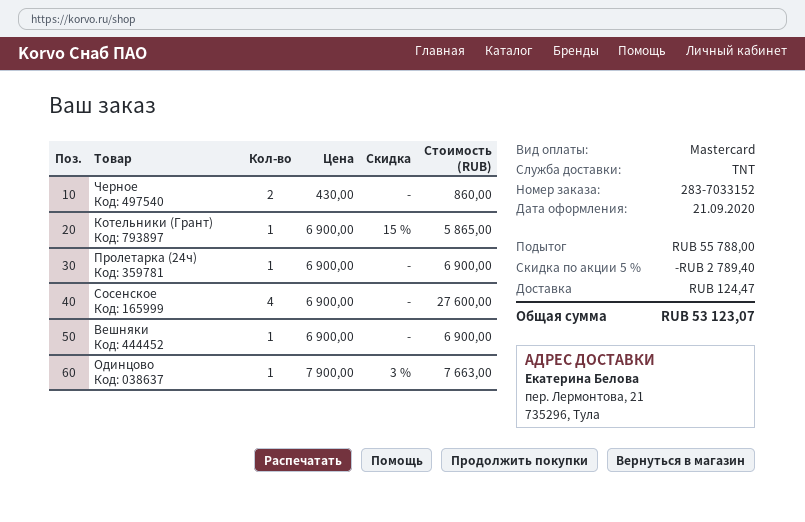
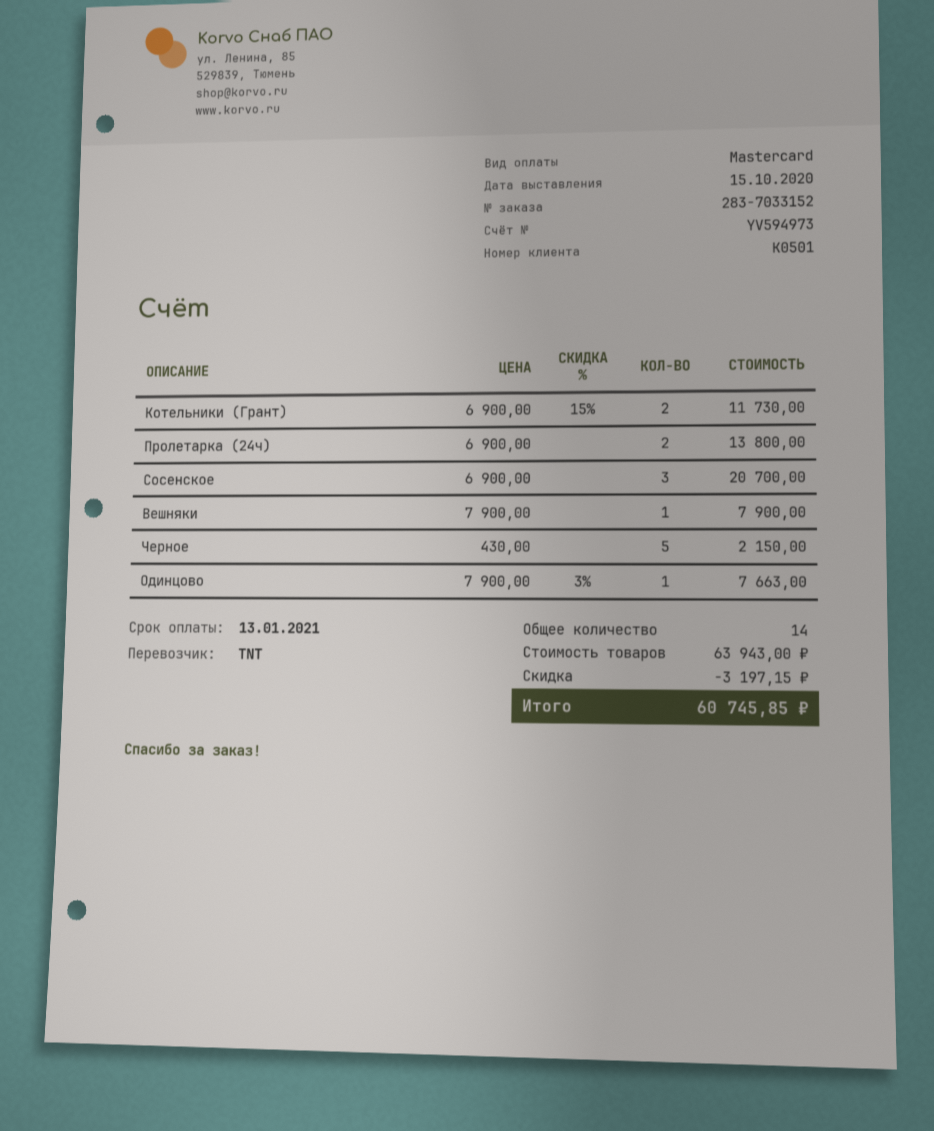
Черное: 2 x 430.00 = 860.00 -> 5 x 430.00 = 2150.00
Котельники (Грант): 1 x 6900.00 - 15% = 5865.00 -> 2 x 6900.00 - 15% = 11730.00
Пролетарка (24ч): 1 x 6900.00 = 6900.00 -> 2 x 6900.00 = 13800.00
Сосенское: 4 x 6900.00 = 27600.00 -> 3 x 6900.00 = 20700.00
Вешняки: 1 x 6900.00 = 6900.00 -> 1 x 7900.00 = 7900.00
subtotal: 55788.00 -> 63943.00
discount: 2789.40 -> 3197.15
shipping: 124.47 -> none
total: 53123.07 -> 60745.85

